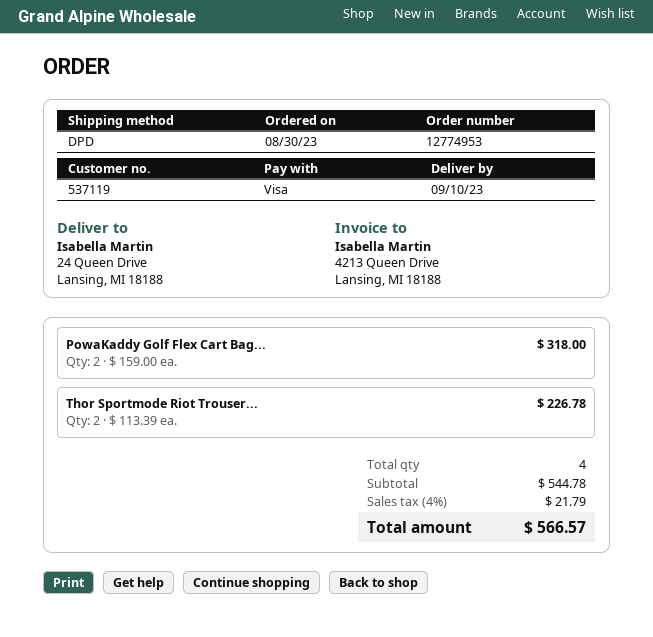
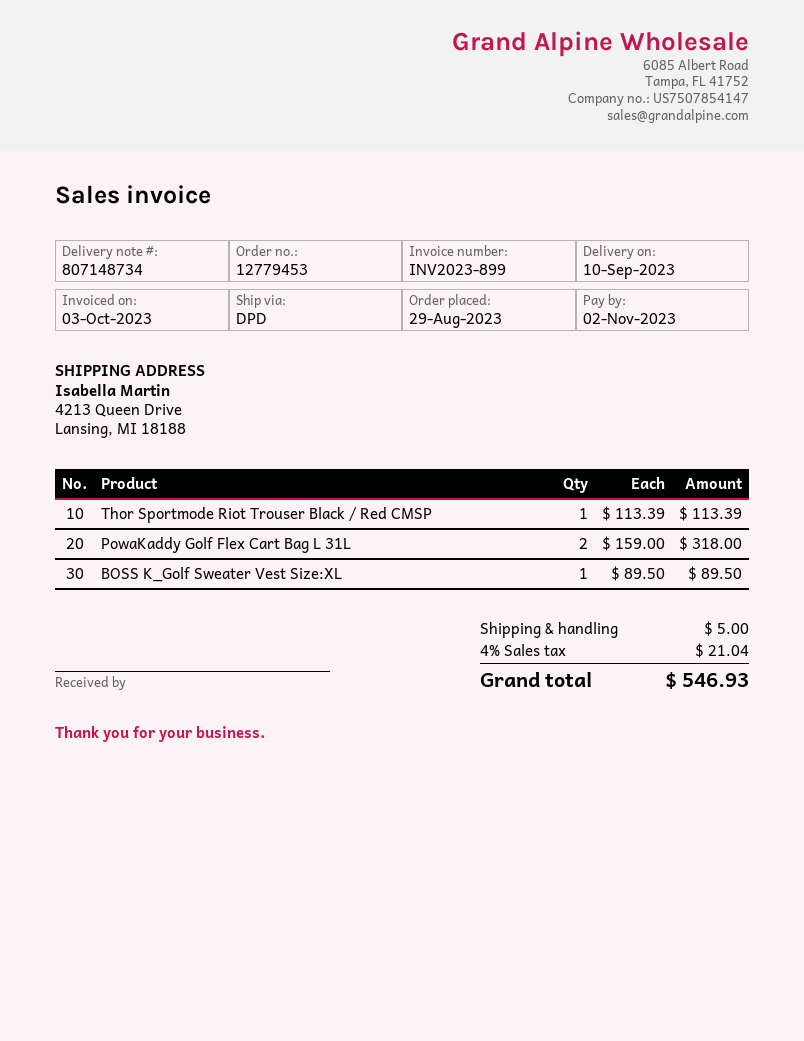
order number: 12774953 -> 12779453
order date: 2023-08-30 -> 2023-08-29
ship to: 24 Queen Drive, Lansing, MI 18188 -> 4213 Queen Drive, Lansing, MI 18188
Thor Sportmode Riot Trouser...: 2 x 113.39 = 226.78 -> 1 x 113.39 = 113.39
BOSS K_Golf Sweater Vest Size:XL: none -> 1 x 89.50 = 89.50
shipping: none -> 5.00
tax: 4% = 21.79 -> 4% = 21.04
total: 566.57 -> 546.93

